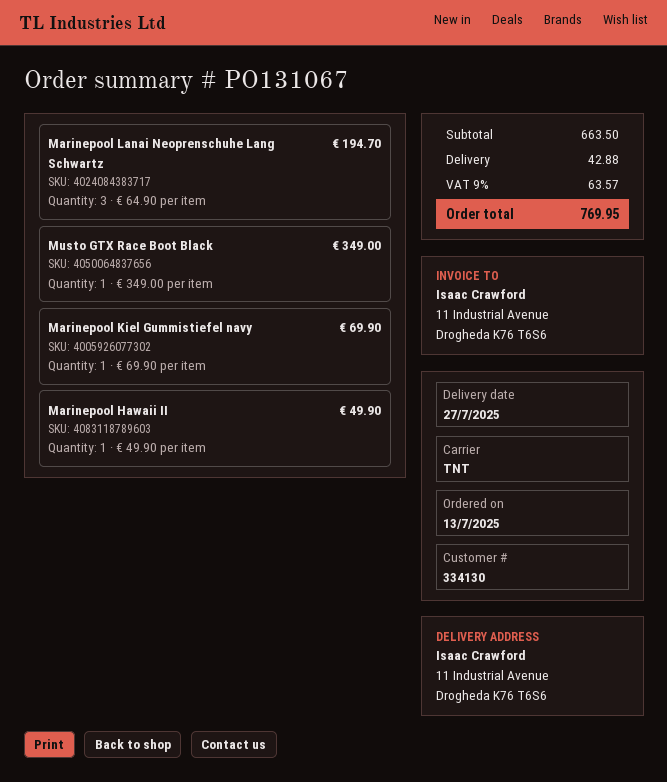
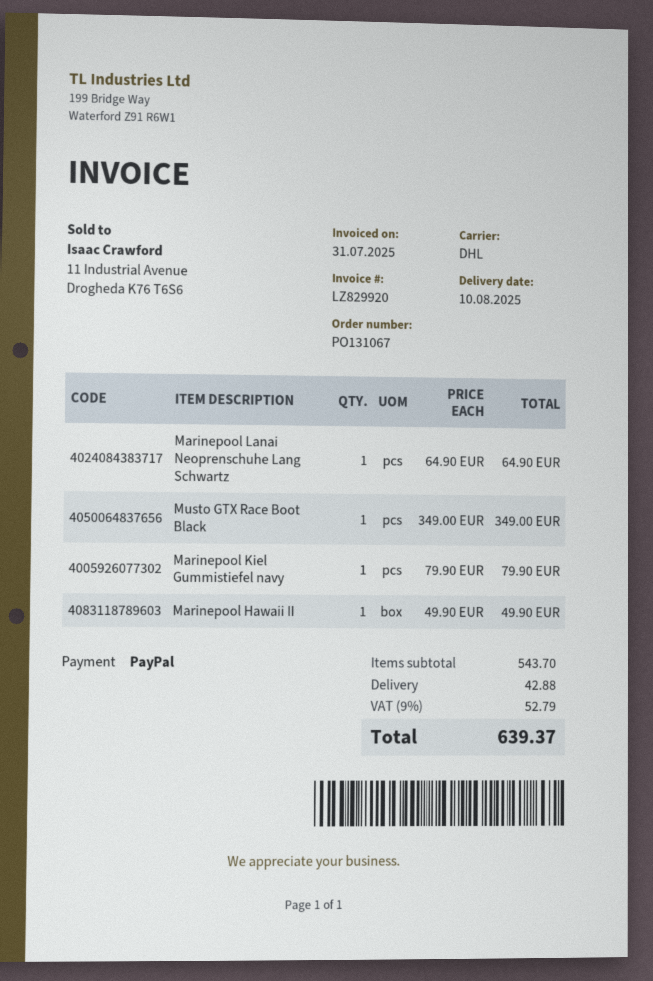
delivery date: 2025-07-27 -> 2025-08-10
shipping method: TNT -> DHL
Marinepool Lanai Neoprenschuhe Lang Schwartz: 3 x 64.90 = 194.70 -> 1 x 64.90 = 64.90
Marinepool Kiel Gummistiefel navy: 1 x 69.90 = 69.90 -> 1 x 79.90 = 79.90
subtotal: 663.50 -> 543.70
tax: 9% = 63.57 -> 9% = 52.79
total: 769.95 -> 639.37

